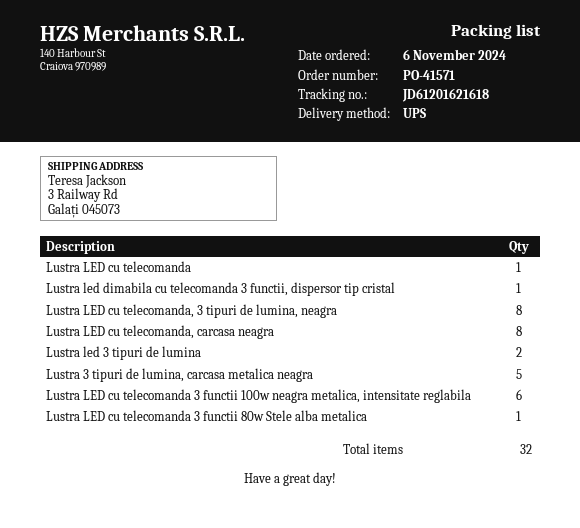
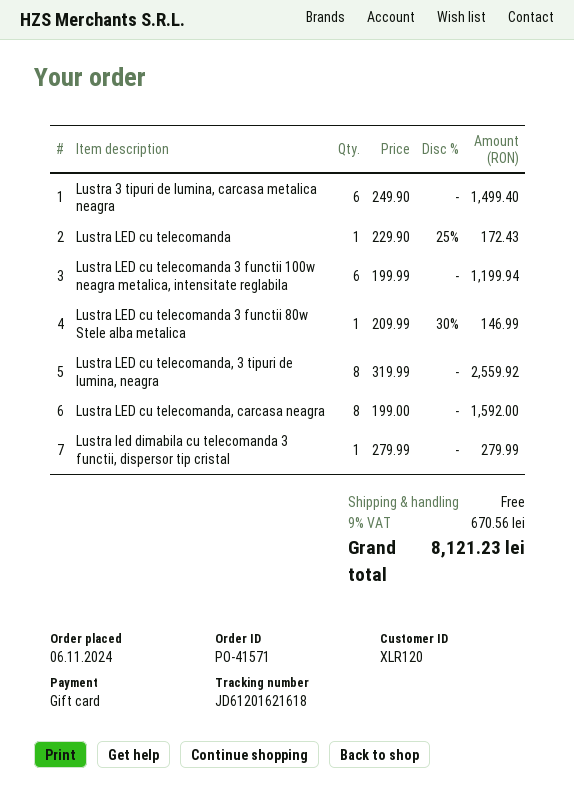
Lustra led 3 tipuri de lumina: 2 -> none
Lustra 3 tipuri de lumina, carcasa metalica neagra: 5 -> 6

